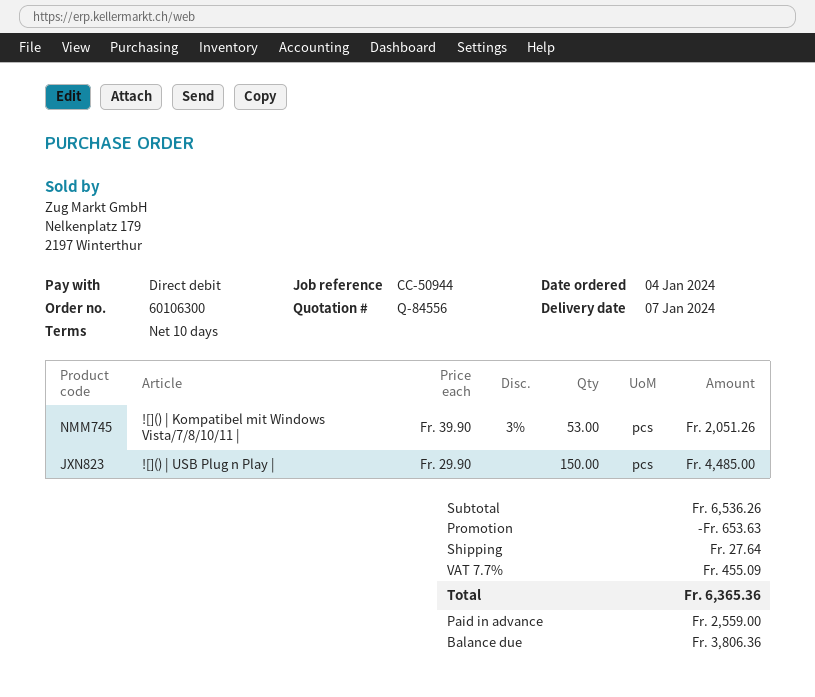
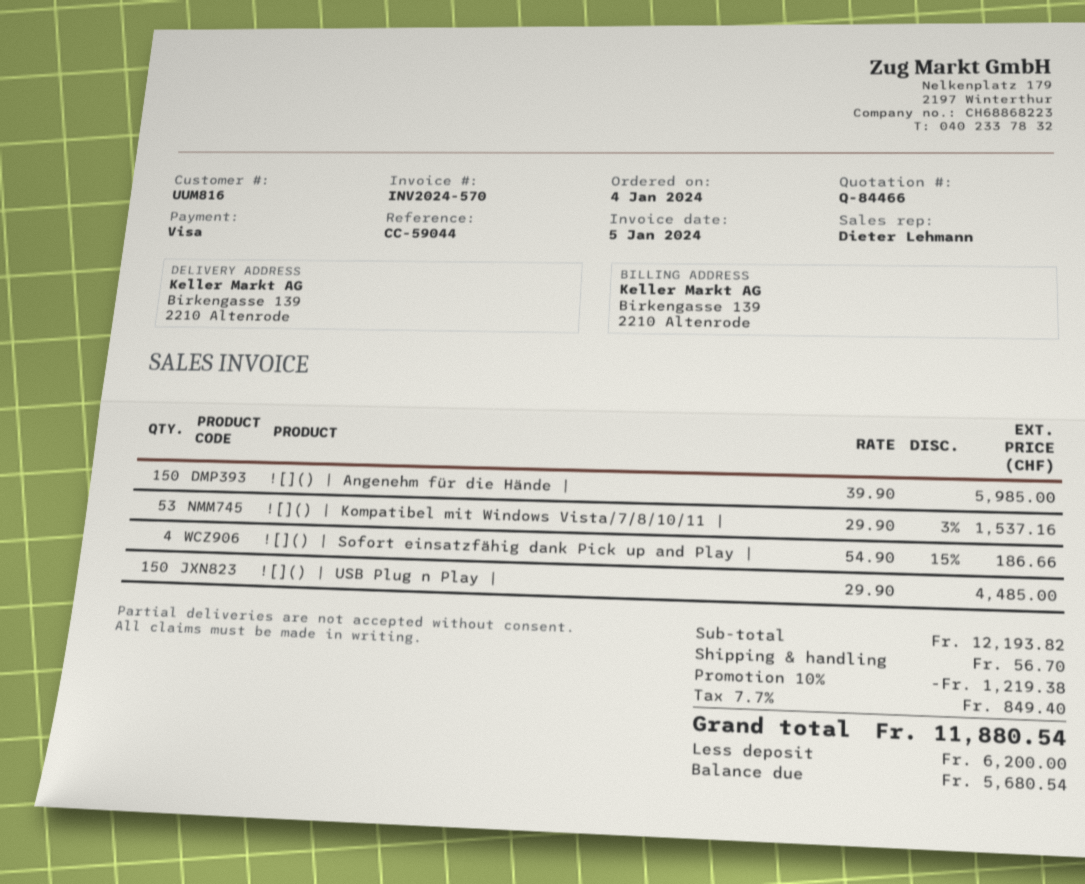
quote number: Q-84556 -> Q-84466
reference: CC-50944 -> CC-59044
payment method: direct debit -> Visa
![]() | Kompatibel mit Windows Vista/7/8/10/11 |: 53 x 39.90 - 3% = 2051.26 -> 53 x 29.90 - 3% = 1537.16
![]() | Angenehm für die Hände |: none -> 150 x 39.90 = 5985.00
![]() | Sofort einsatzfähig dank Pick up and Play |: none -> 4 x 54.90 - 15% = 186.66
subtotal: 6536.26 -> 12193.82
discount: 653.63 -> 1219.38
shipping: 27.64 -> 56.70
tax: 7.7% = 455.09 -> 7.7% = 849.40
total: 6365.36 -> 11880.54
deposit: 2559.00 -> 6200.00
balance: 3806.36 -> 5680.54

